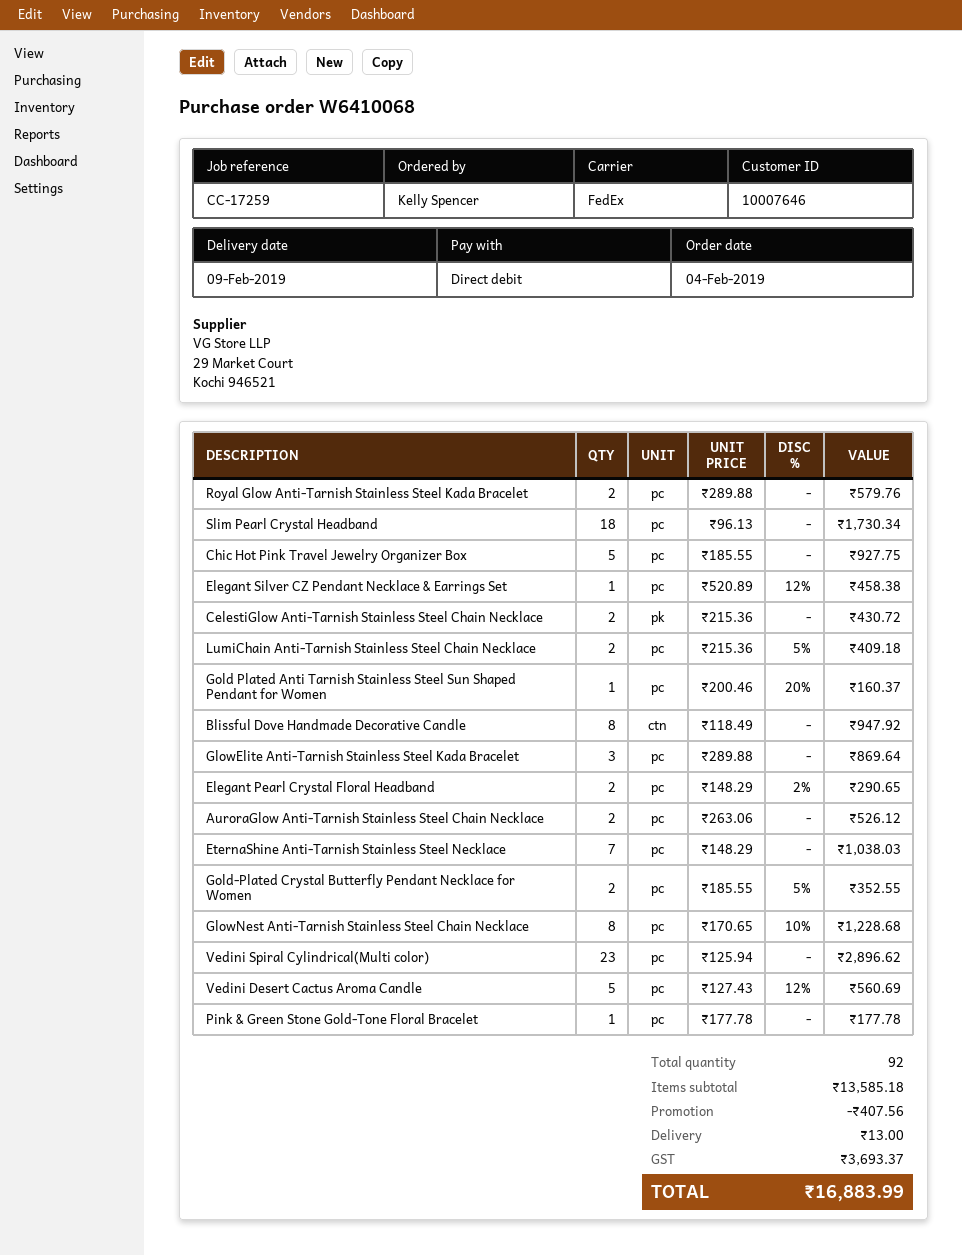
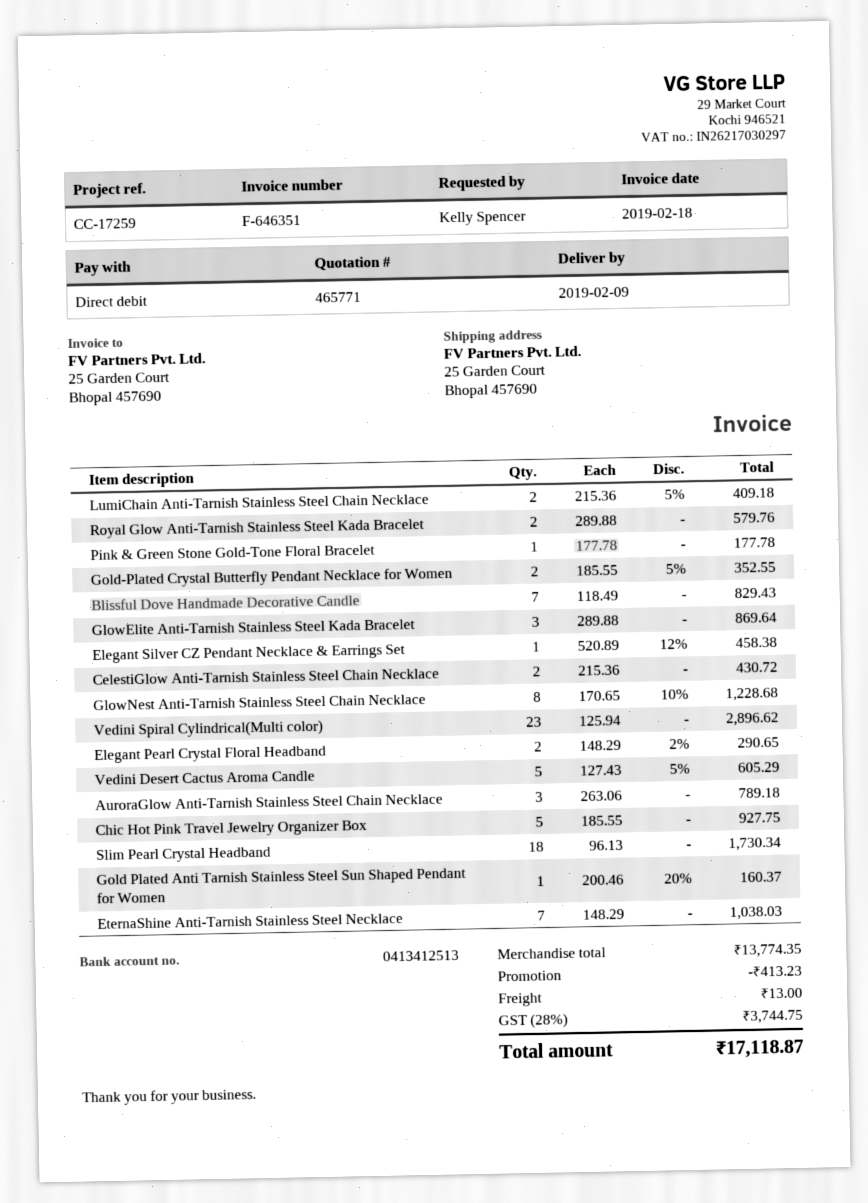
Blissful Dove Handmade Decorative Candle: 8 x 118.49 = 947.92 -> 7 x 118.49 = 829.43
AuroraGlow Anti-Tarnish Stainless Steel Chain Necklace: 2 x 263.06 = 526.12 -> 3 x 263.06 = 789.18
Vedini Desert Cactus Aroma Candle: 5 x 127.43 - 12% = 560.69 -> 5 x 127.43 - 5% = 605.29
subtotal: 13585.18 -> 13774.35
discount: 407.56 -> 413.23
tax: 3693.37 -> 3744.75
total: 16883.99 -> 17118.87

